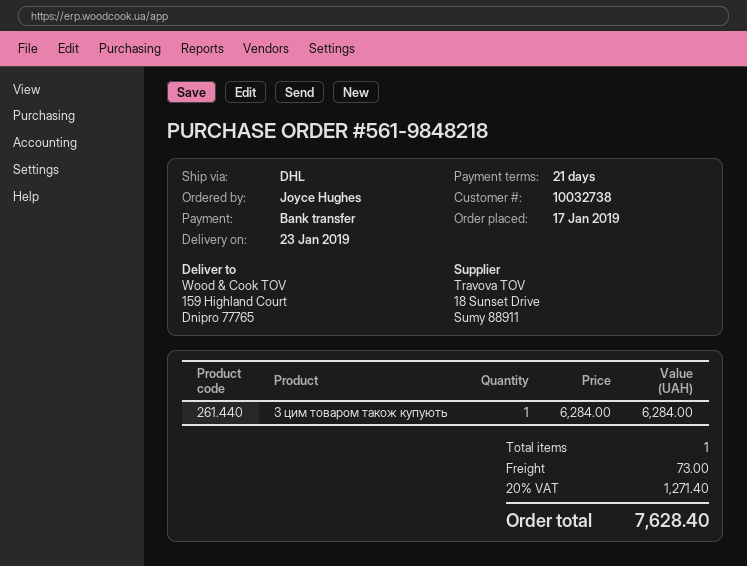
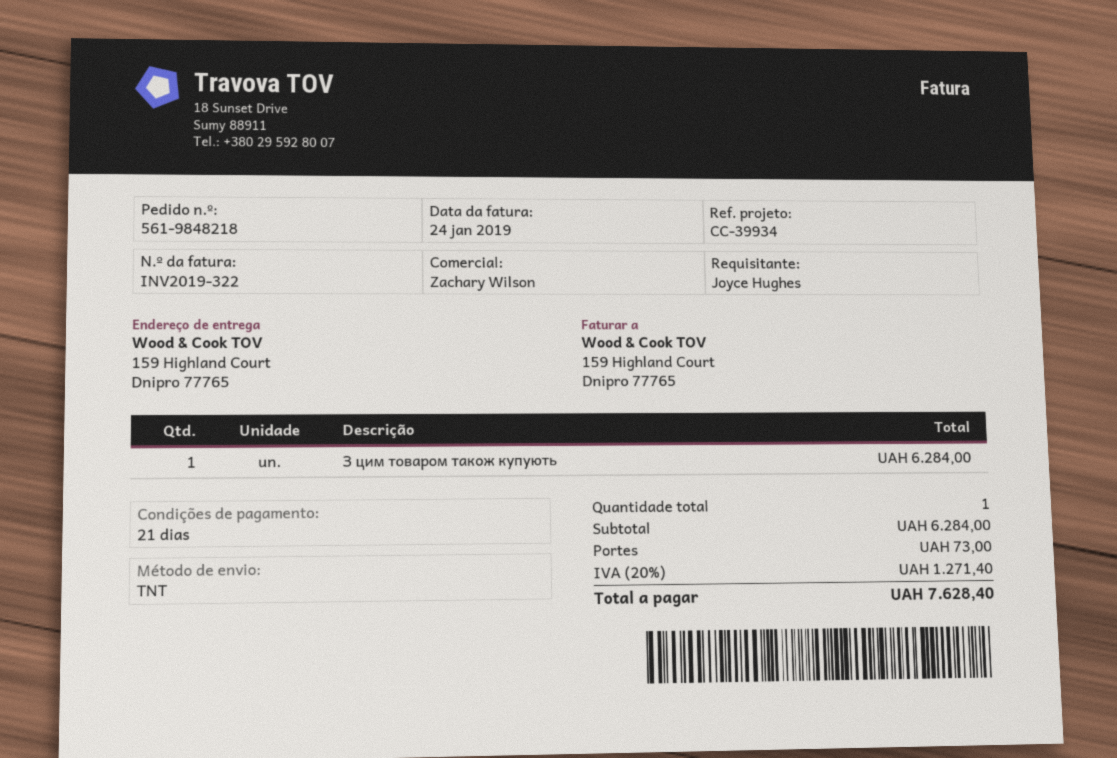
shipping method: DHL -> TNT

